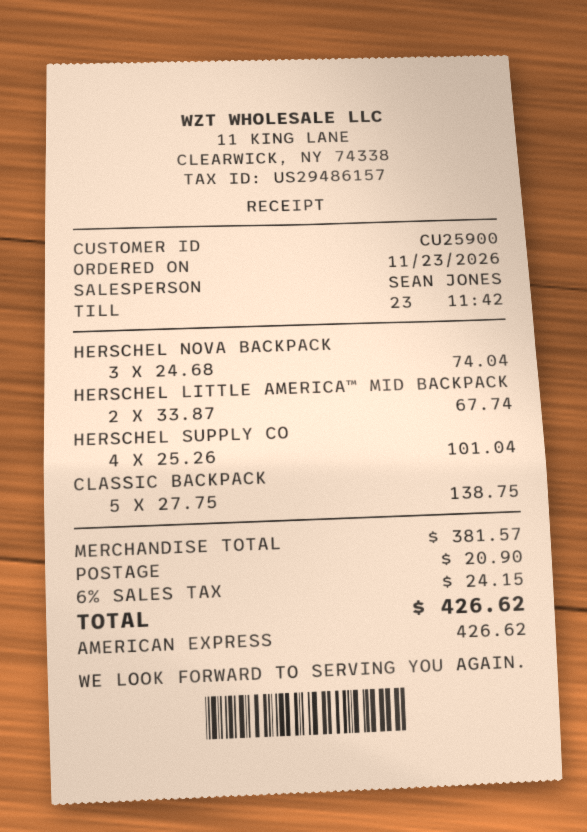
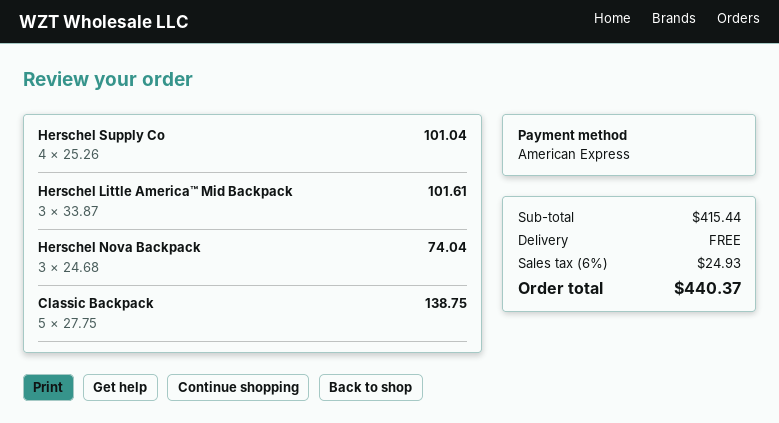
HERSCHEL LITTLE AMERICA™ MID BACKPACK: 2 x 33.87 = 67.74 -> 3 x 33.87 = 101.61
subtotal: 381.57 -> 415.44
shipping: 20.90 -> 0.00
tax: 6% = 24.15 -> 6% = 24.93
total: 426.62 -> 440.37

